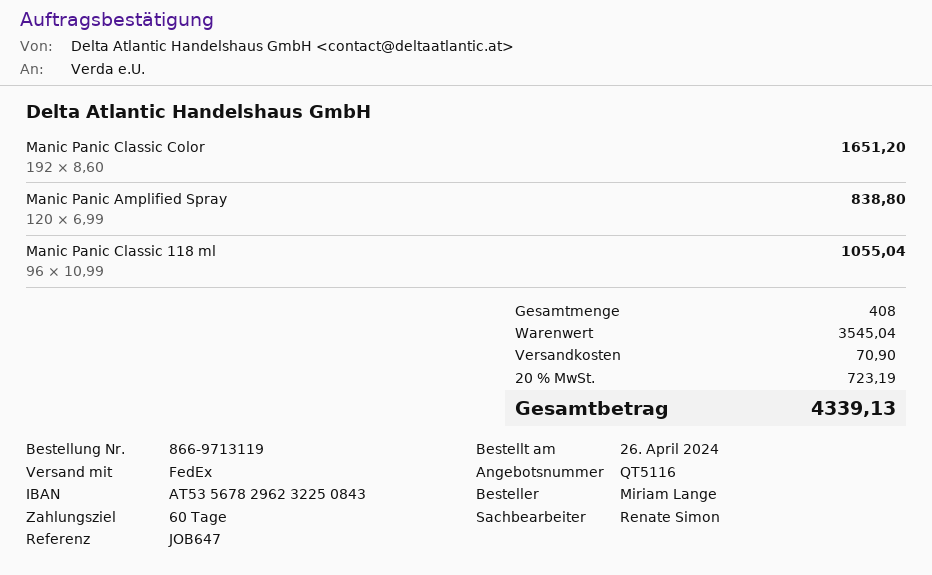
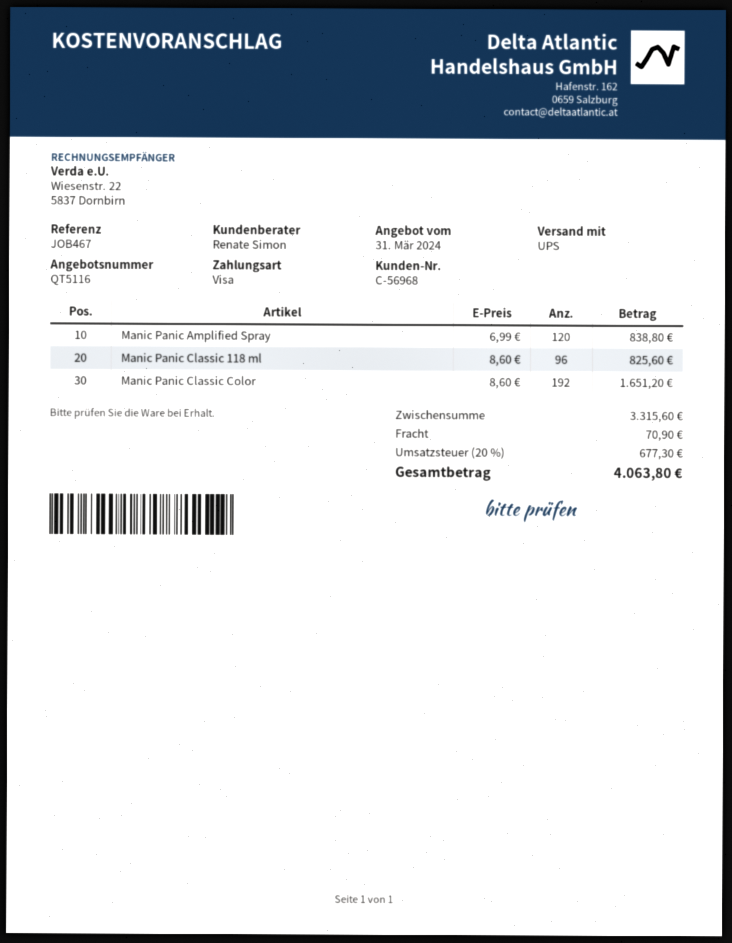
reference: JOB647 -> JOB467
shipping method: FedEx -> UPS
Manic Panic Classic 118 ml: 96 x 10.99 = 1055.04 -> 96 x 8.60 = 825.60
subtotal: 3545.04 -> 3315.60
tax: 20% = 723.19 -> 20% = 677.30
total: 4339.13 -> 4063.80

